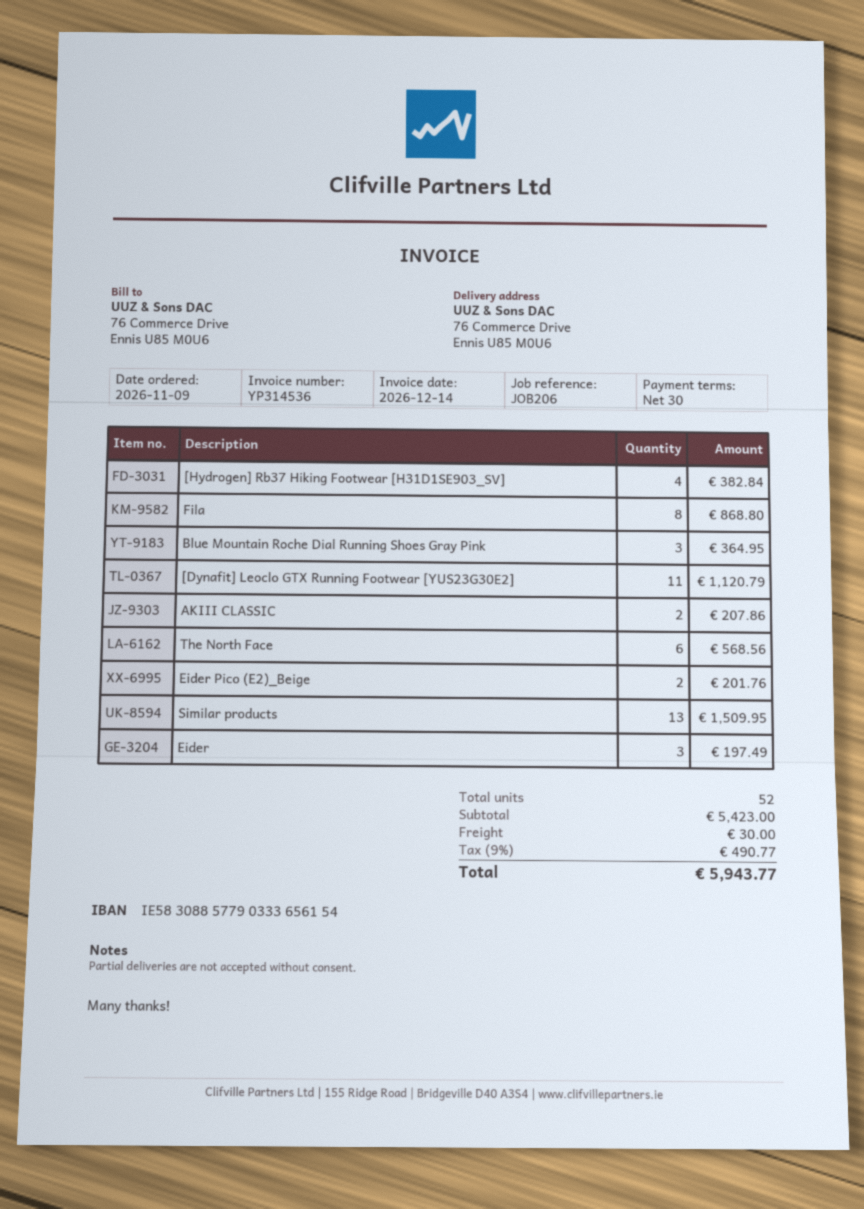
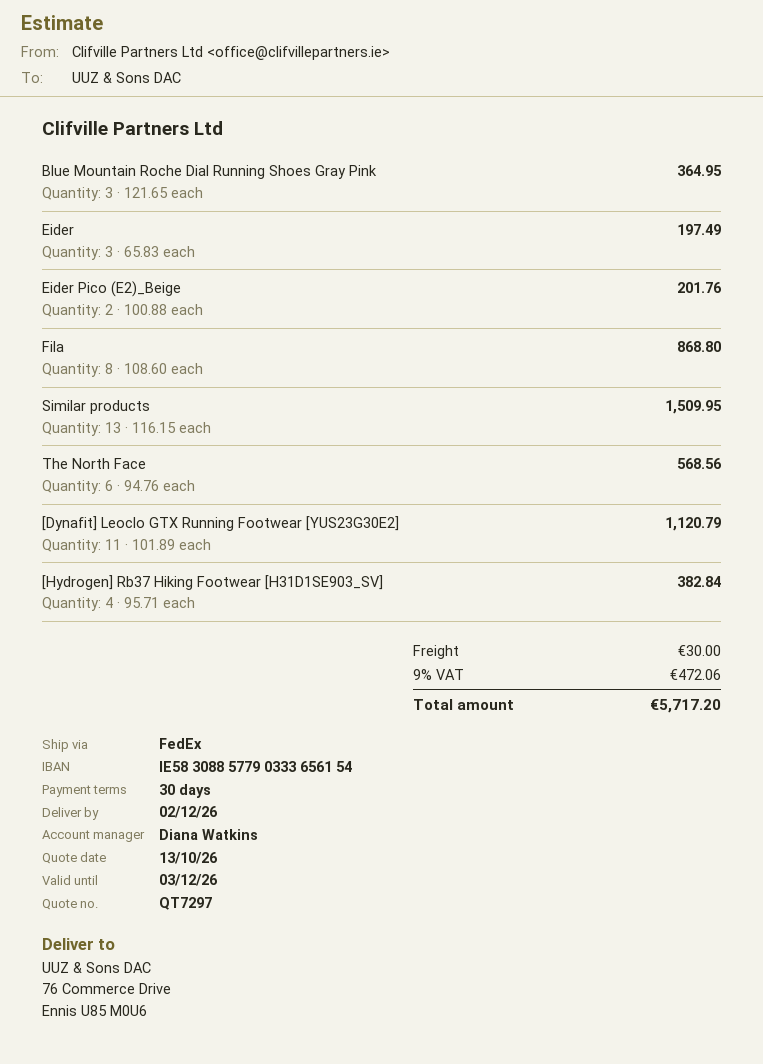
AKIII CLASSIC: 2 for 207.86 -> none
tax: 9% = 490.77 -> 9% = 472.06
total: 5943.77 -> 5717.20

